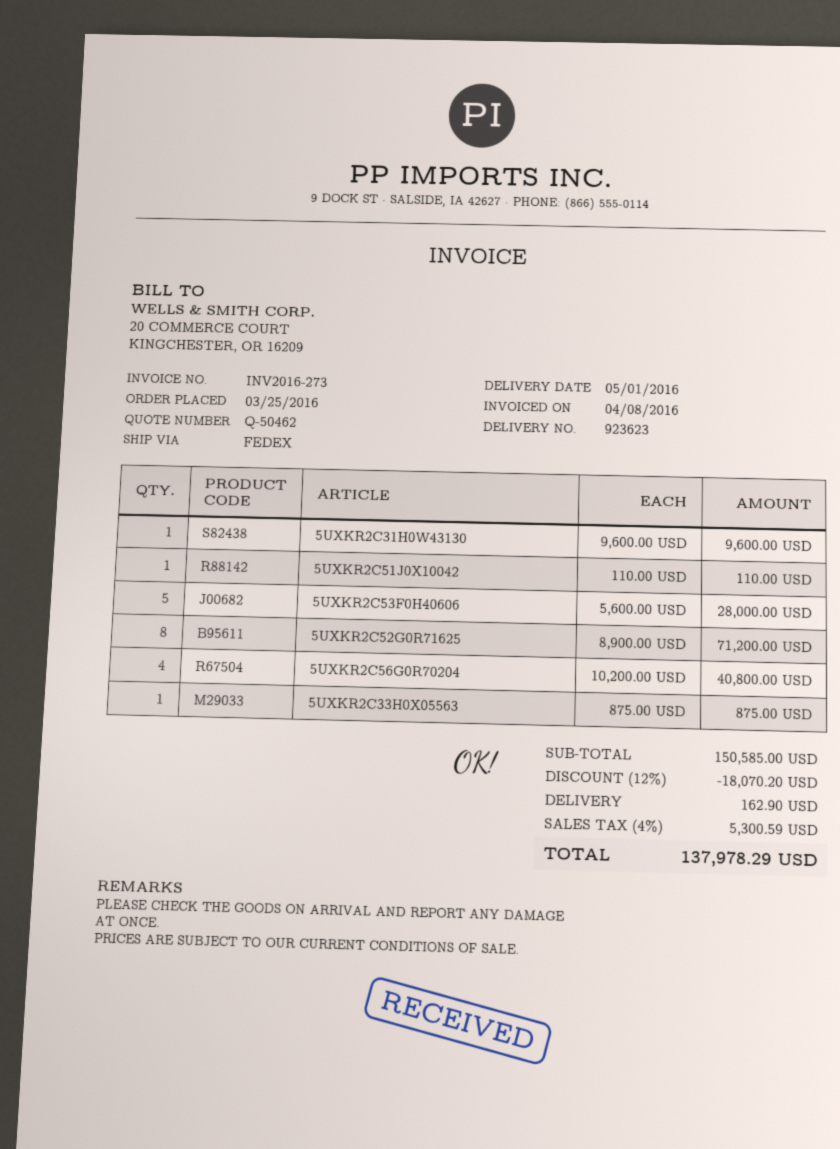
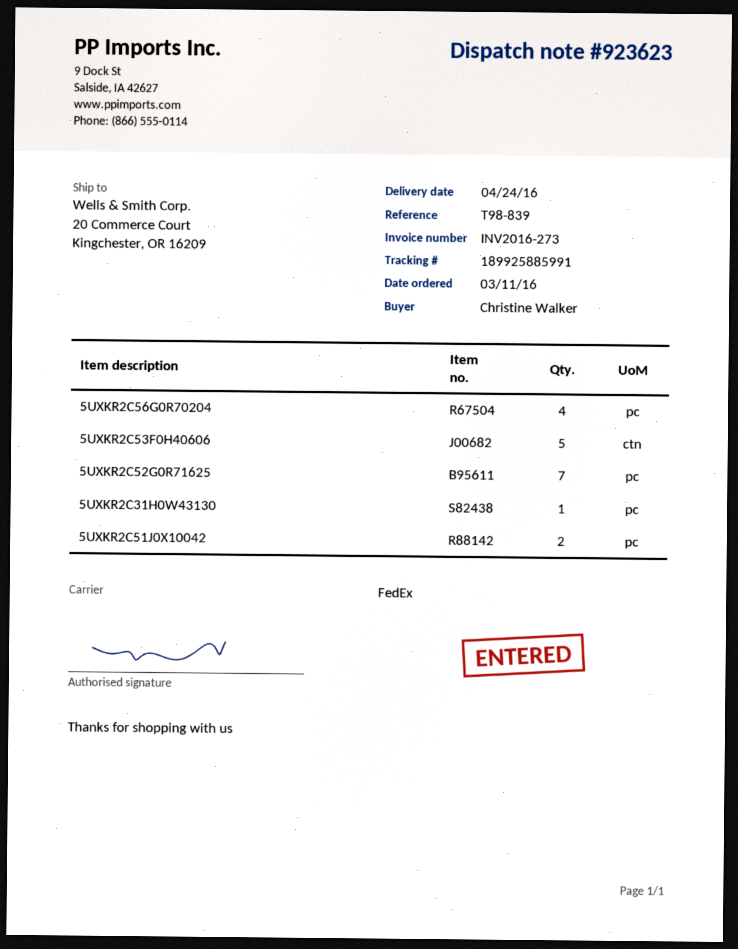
order date: 2016-03-25 -> 2016-03-11
delivery date: 2016-05-01 -> 2016-04-24
5UXKR2C51J0X10042: 1 -> 2
5UXKR2C52G0R71625: 8 -> 7
5UXKR2C33H0X05563: 1 -> none

